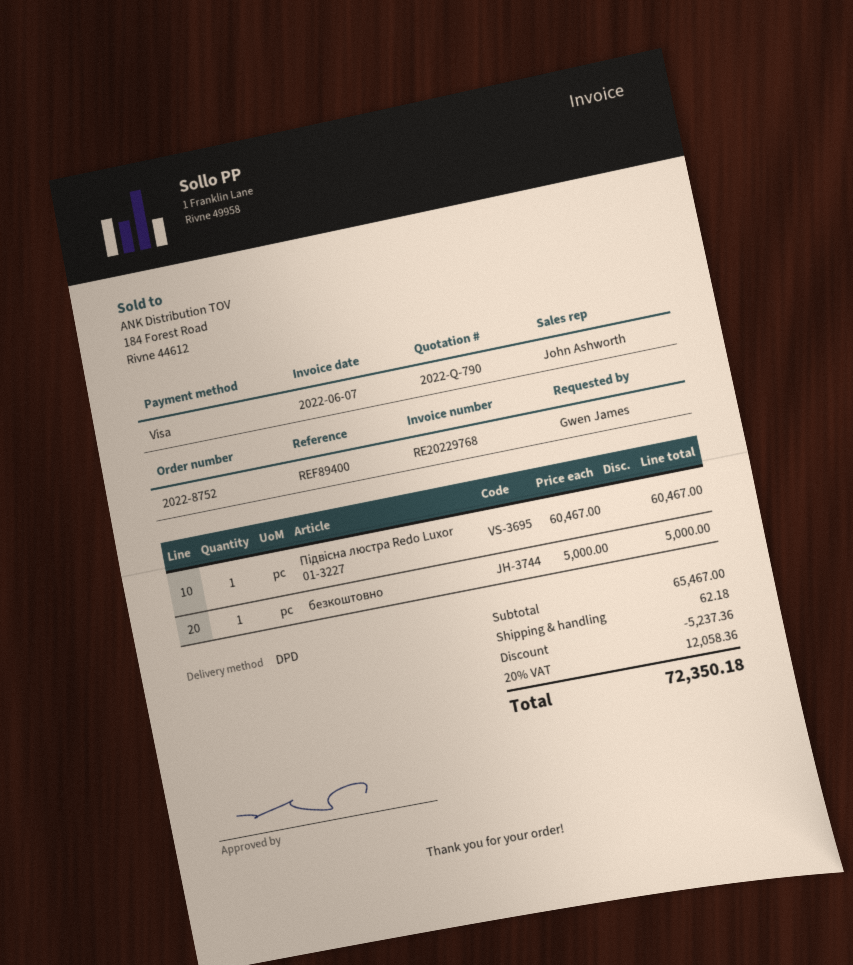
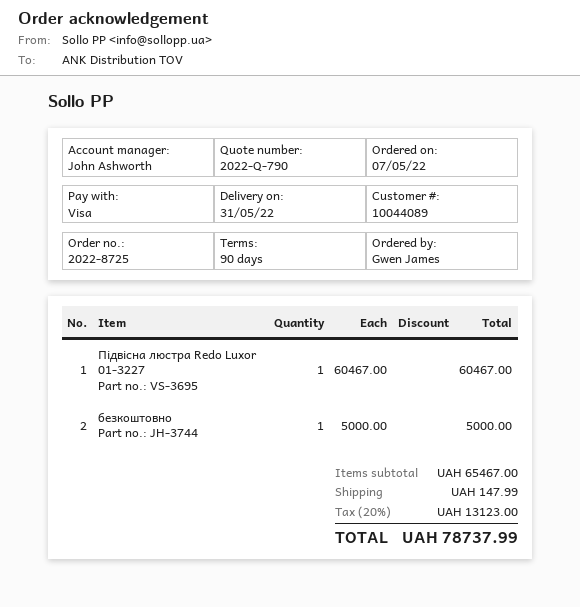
order number: 2022-8752 -> 2022-8725
discount: 5237.36 -> none
shipping: 62.18 -> 147.99
tax: 20% = 12058.36 -> 20% = 13123.00
total: 72350.18 -> 78737.99

